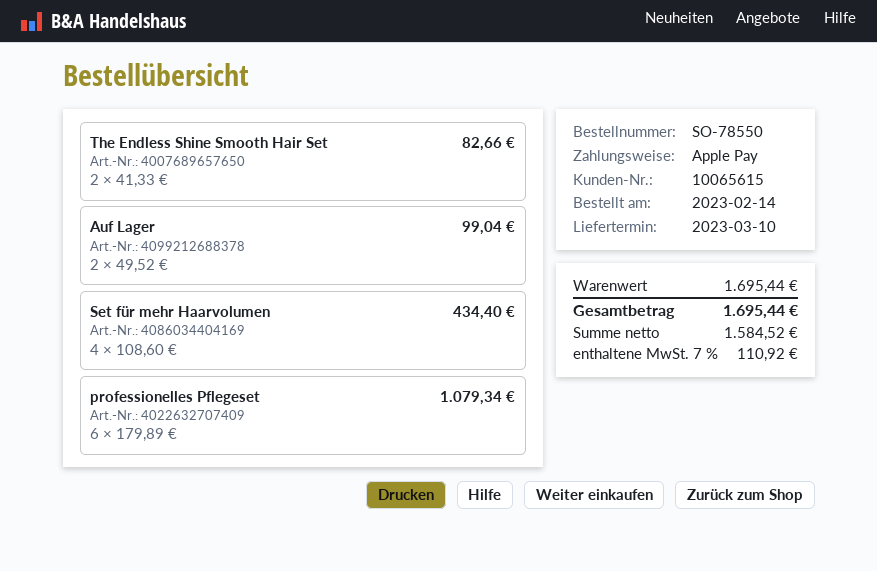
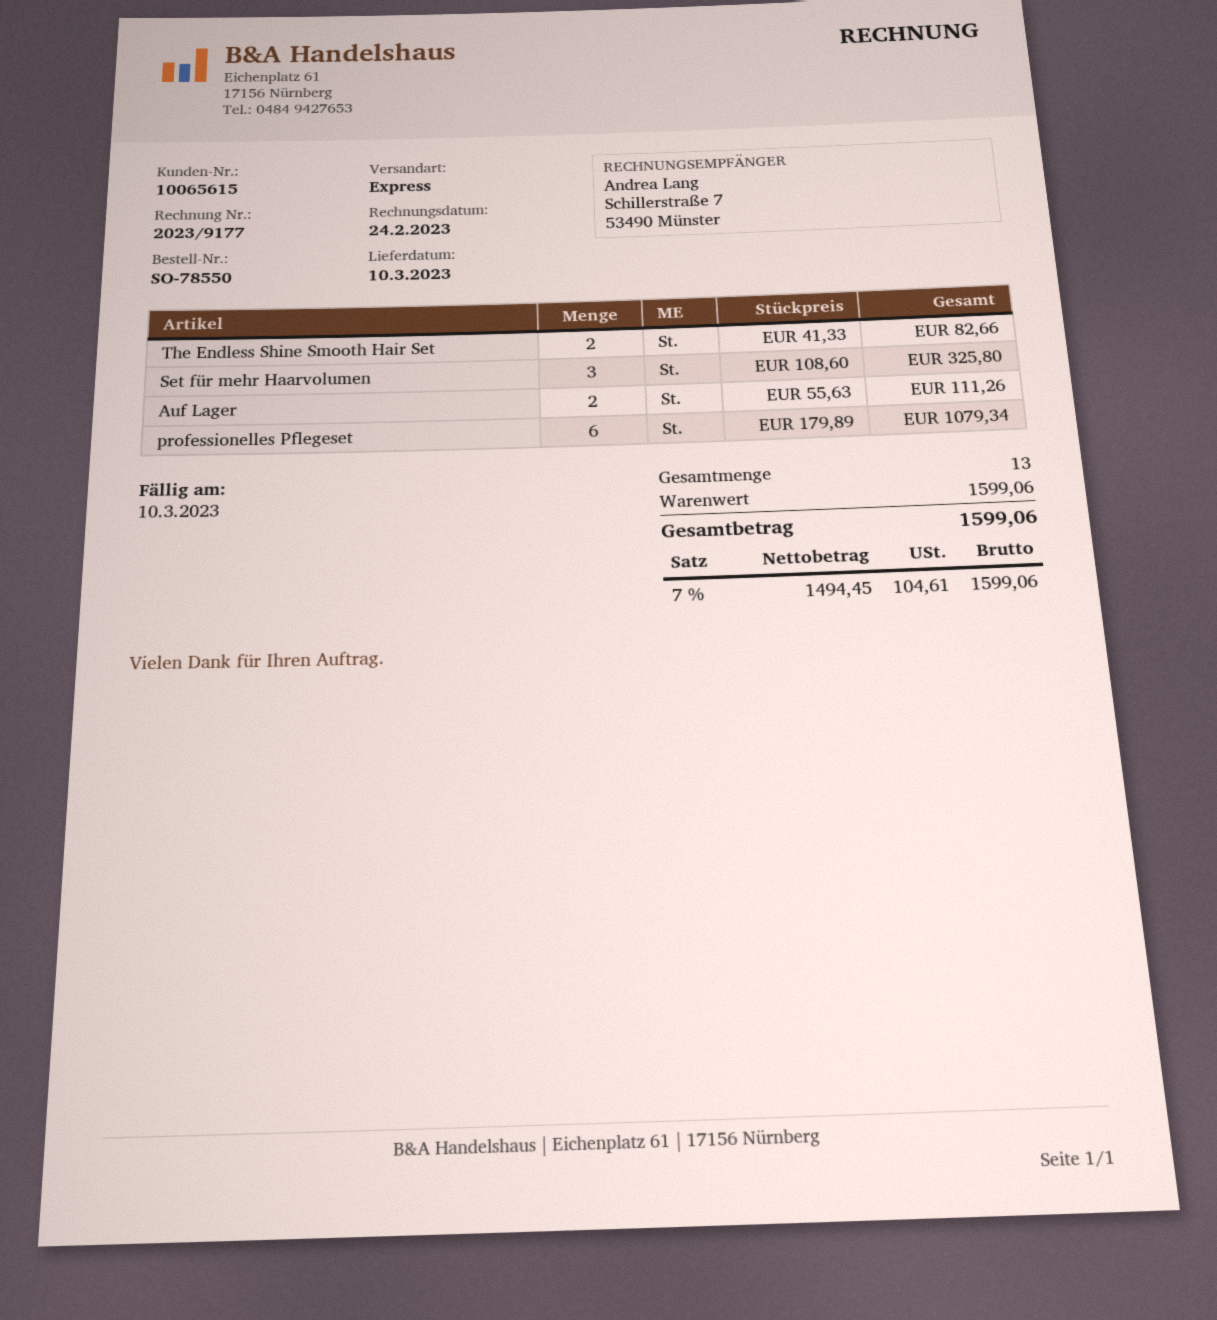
Auf Lager: 2 x 49.52 = 99.04 -> 2 x 55.63 = 111.26
Set für mehr Haarvolumen: 4 x 108.60 = 434.40 -> 3 x 108.60 = 325.80
subtotal: 1695.44 -> 1599.06
net: 1584.52 -> 1494.45
tax: 7% = 110.92 -> 7% = 104.61
total: 1695.44 -> 1599.06

